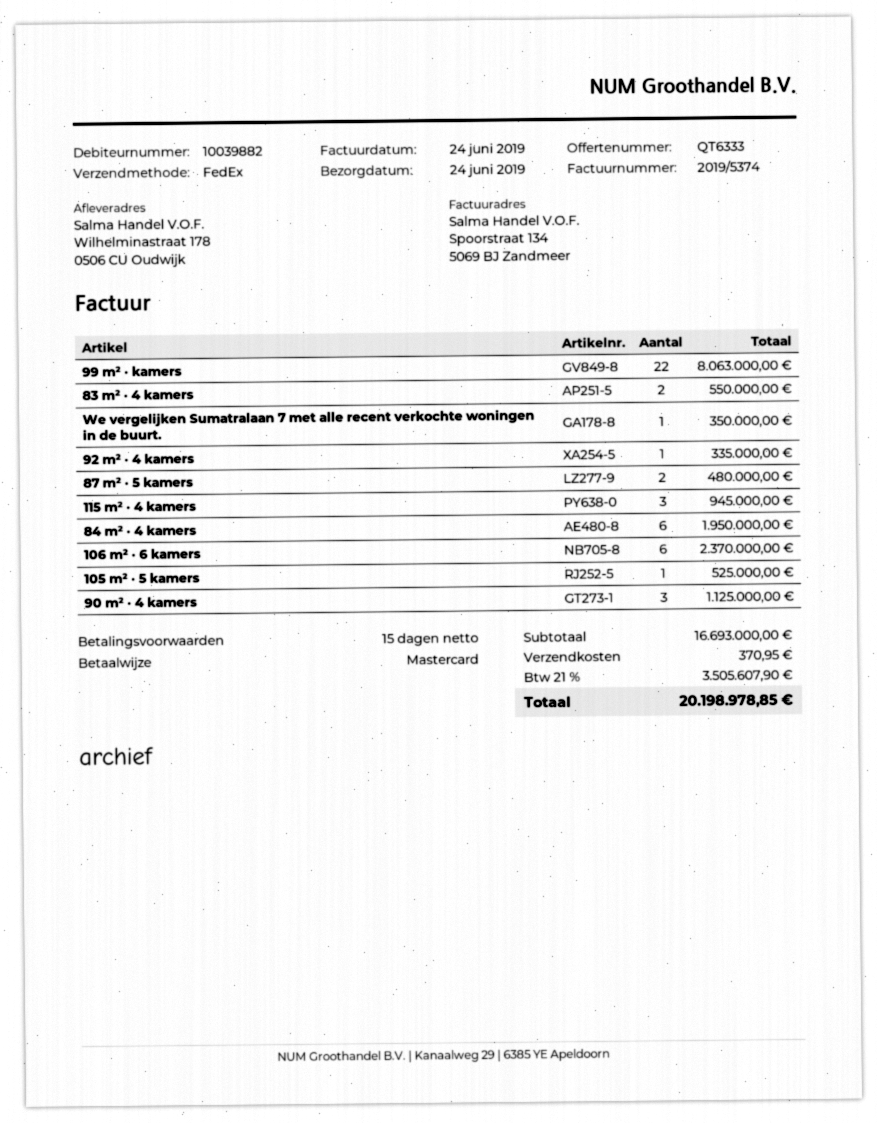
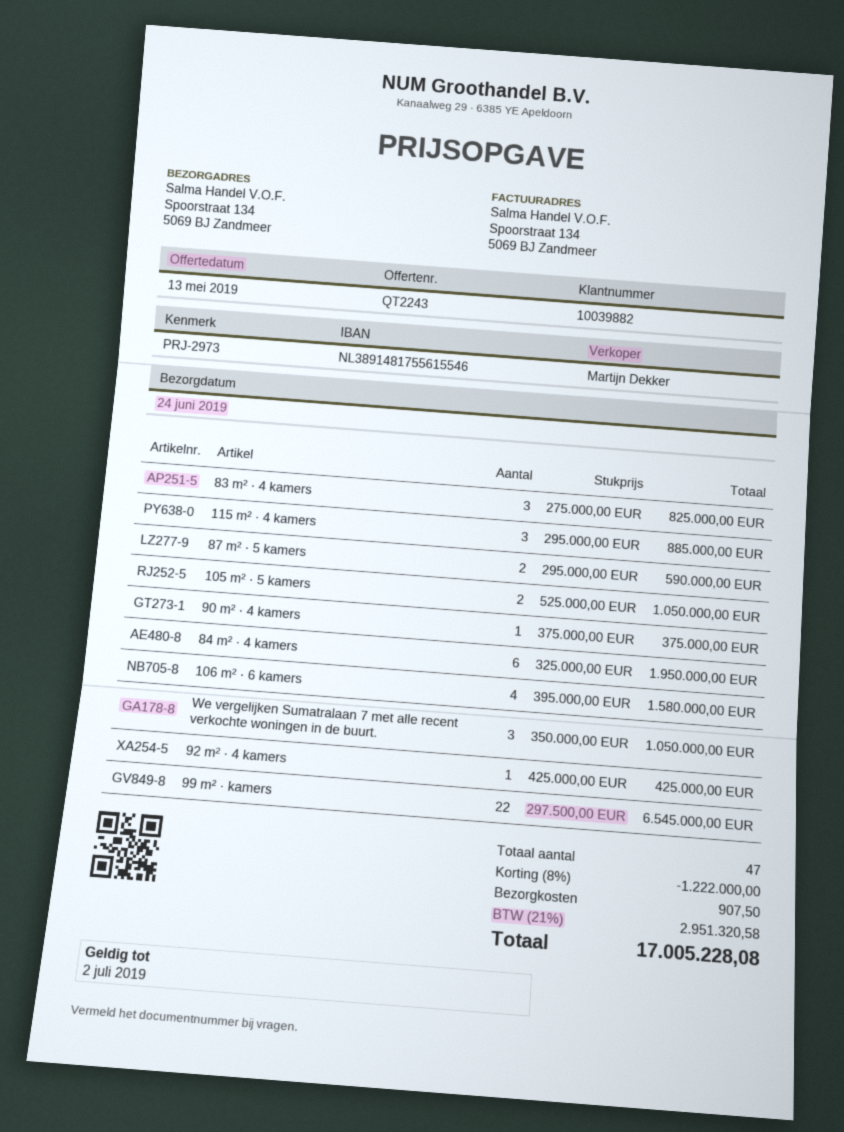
quote number: QT6333 -> QT2243
ship to: Wilhelminastraat 178, 0506 CU Oudwijk -> Spoorstraat 134, 5069 BJ Zandmeer
99 m² · kamers: 22 for 8063000.00 -> 22 for 6545000.00
83 m² · 4 kamers: 2 for 550000.00 -> 3 for 825000.00
We vergelijken Sumatralaan 7 met alle recent verkochte woningen in de buurt.: 1 for 350000.00 -> 3 for 1050000.00
92 m² · 4 kamers: 1 for 335000.00 -> 1 for 425000.00
87 m² · 5 kamers: 2 for 480000.00 -> 2 for 590000.00
115 m² · 4 kamers: 3 for 945000.00 -> 3 for 885000.00
106 m² · 6 kamers: 6 for 2370000.00 -> 4 for 1580000.00
105 m² · 5 kamers: 1 for 525000.00 -> 2 for 1050000.00
90 m² · 4 kamers: 3 for 1125000.00 -> 1 for 375000.00
discount: none -> 8% = 1222000.00
shipping: 370.95 -> 907.50
tax: 21% = 3505607.90 -> 21% = 2951320.58
total: 20198978.85 -> 17005228.08

